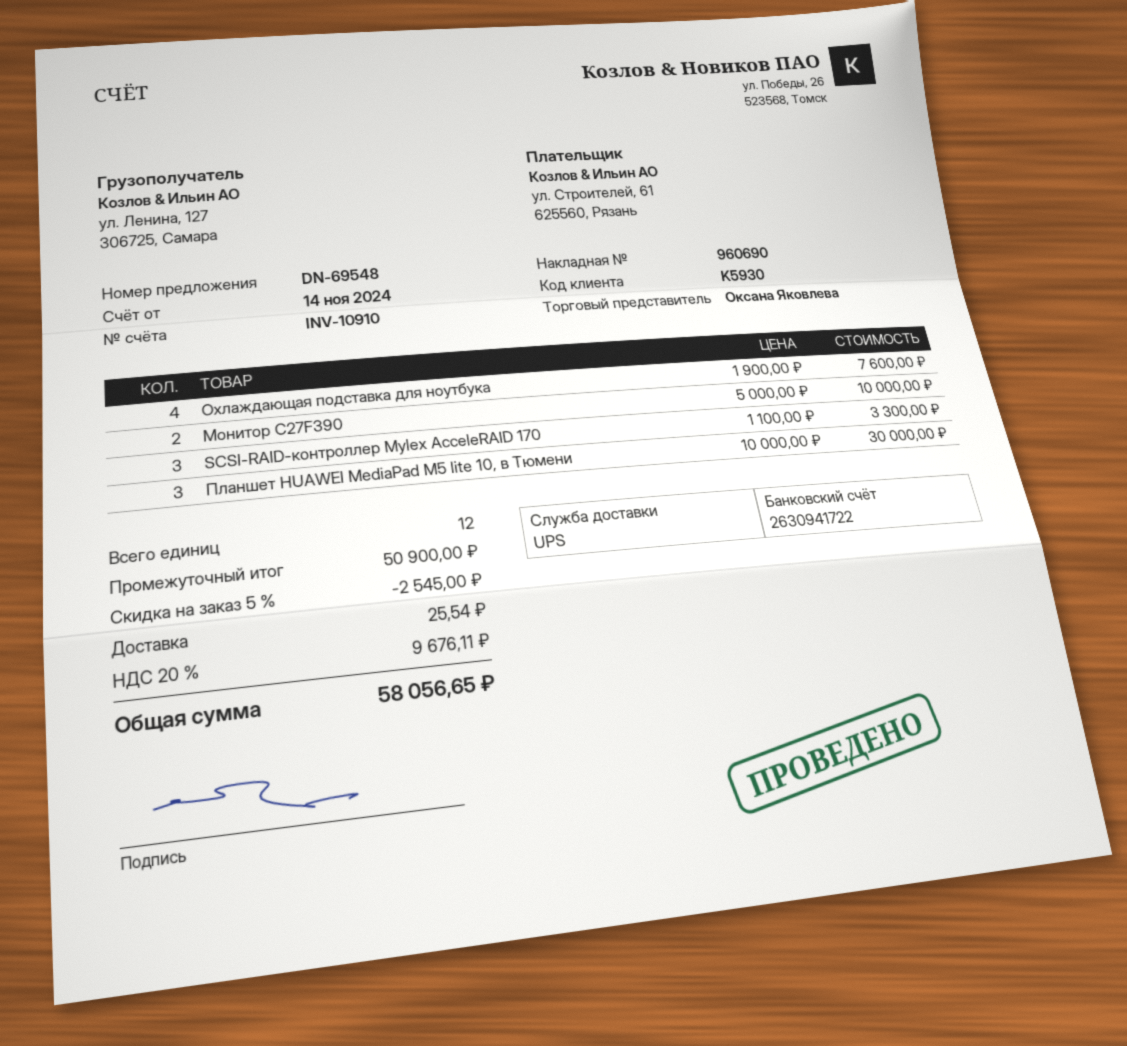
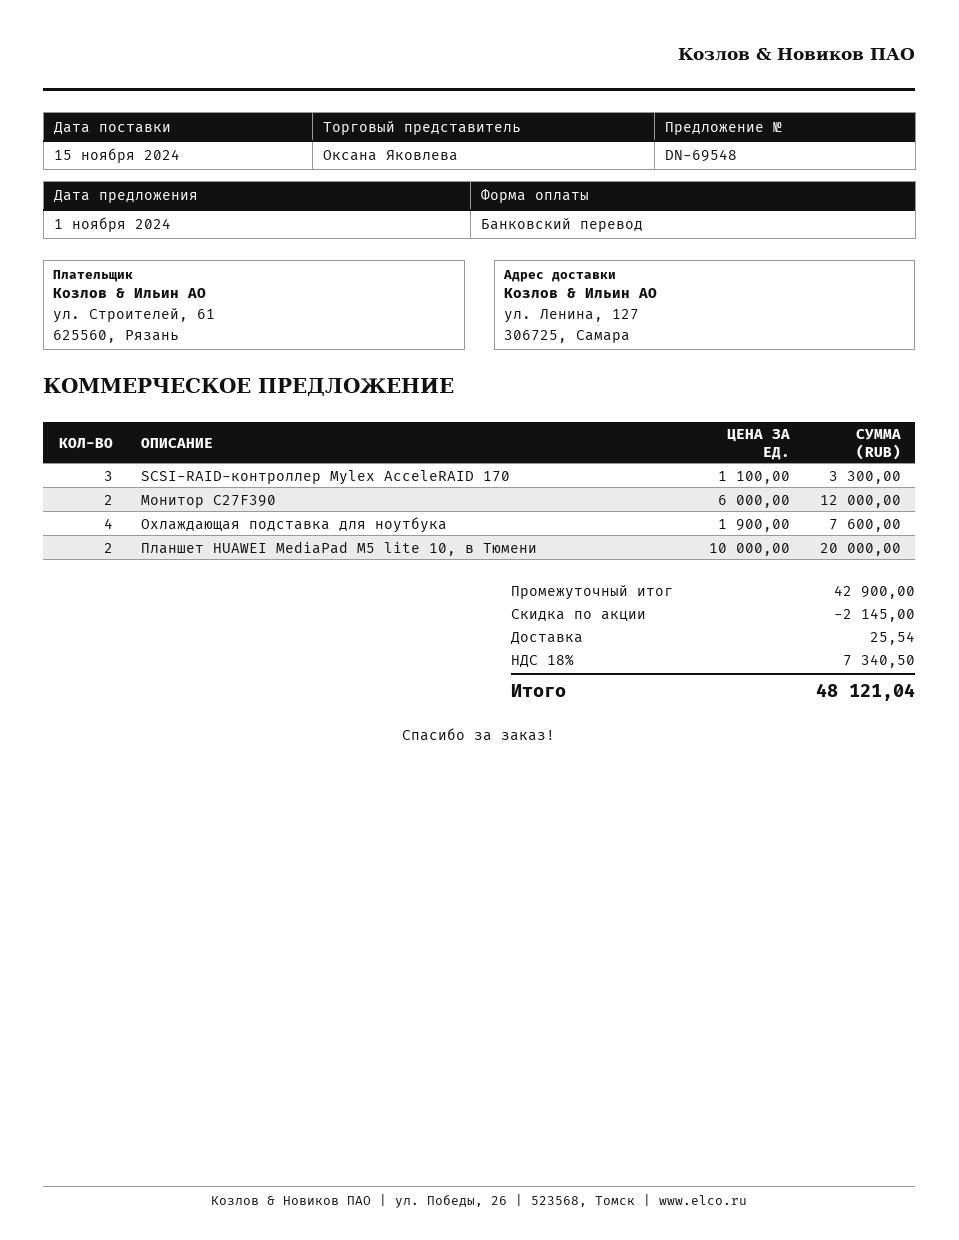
Монитор C27F390: 2 x 5000.00 = 10000.00 -> 2 x 6000.00 = 12000.00
Планшет HUAWEI MediaPad M5 lite 10, в Тюмени: 3 x 10000.00 = 30000.00 -> 2 x 10000.00 = 20000.00
subtotal: 50900.00 -> 42900.00
discount: 2545.00 -> 2145.00
tax: 20% = 9676.11 -> 18% = 7340.50
total: 58056.65 -> 48121.04

